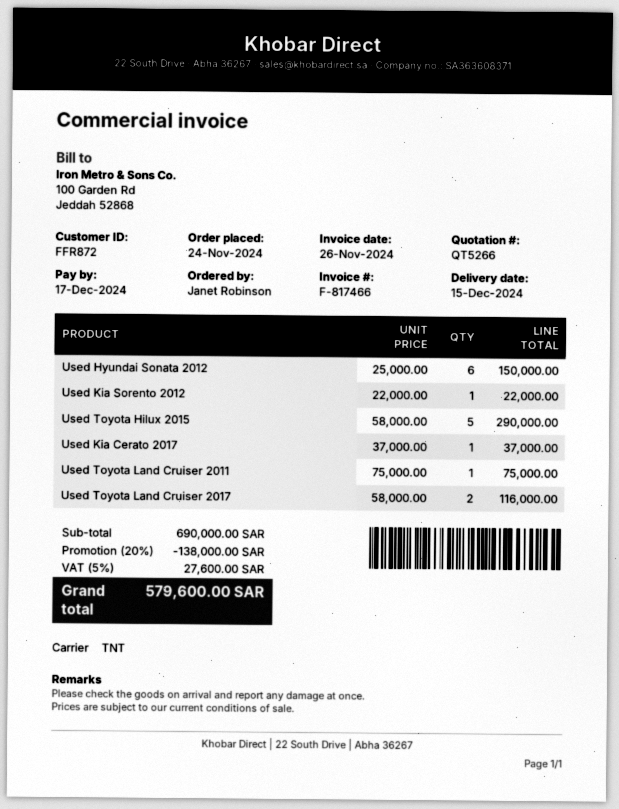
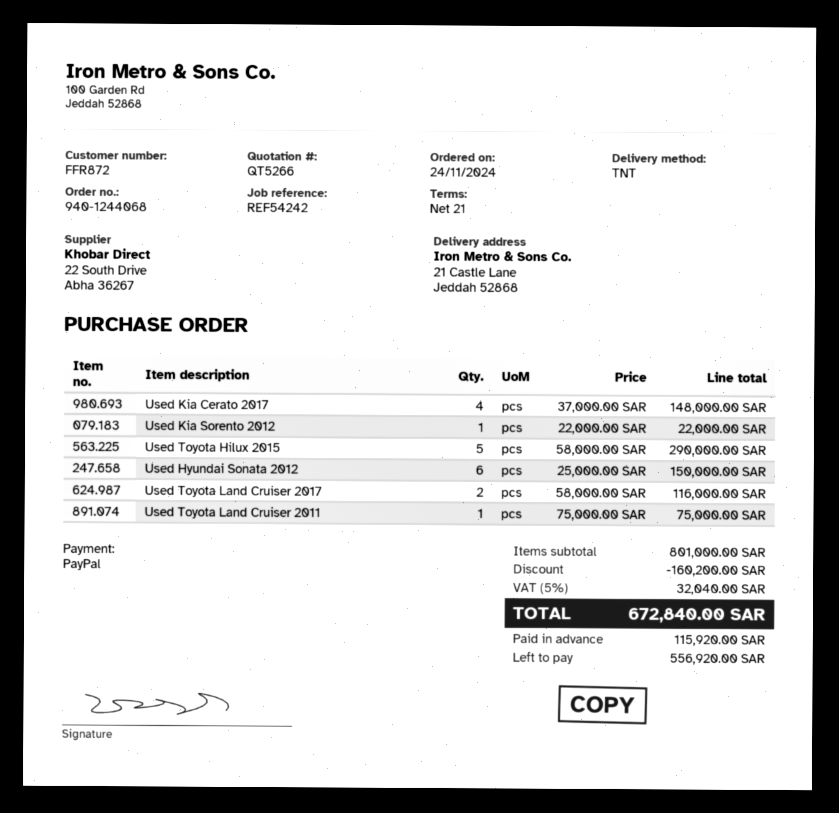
Used Kia Cerato 2017: 1 x 37000.00 = 37000.00 -> 4 x 37000.00 = 148000.00
subtotal: 690000.00 -> 801000.00
discount: 138000.00 -> 160200.00
tax: 5% = 27600.00 -> 5% = 32040.00
total: 579600.00 -> 672840.00

